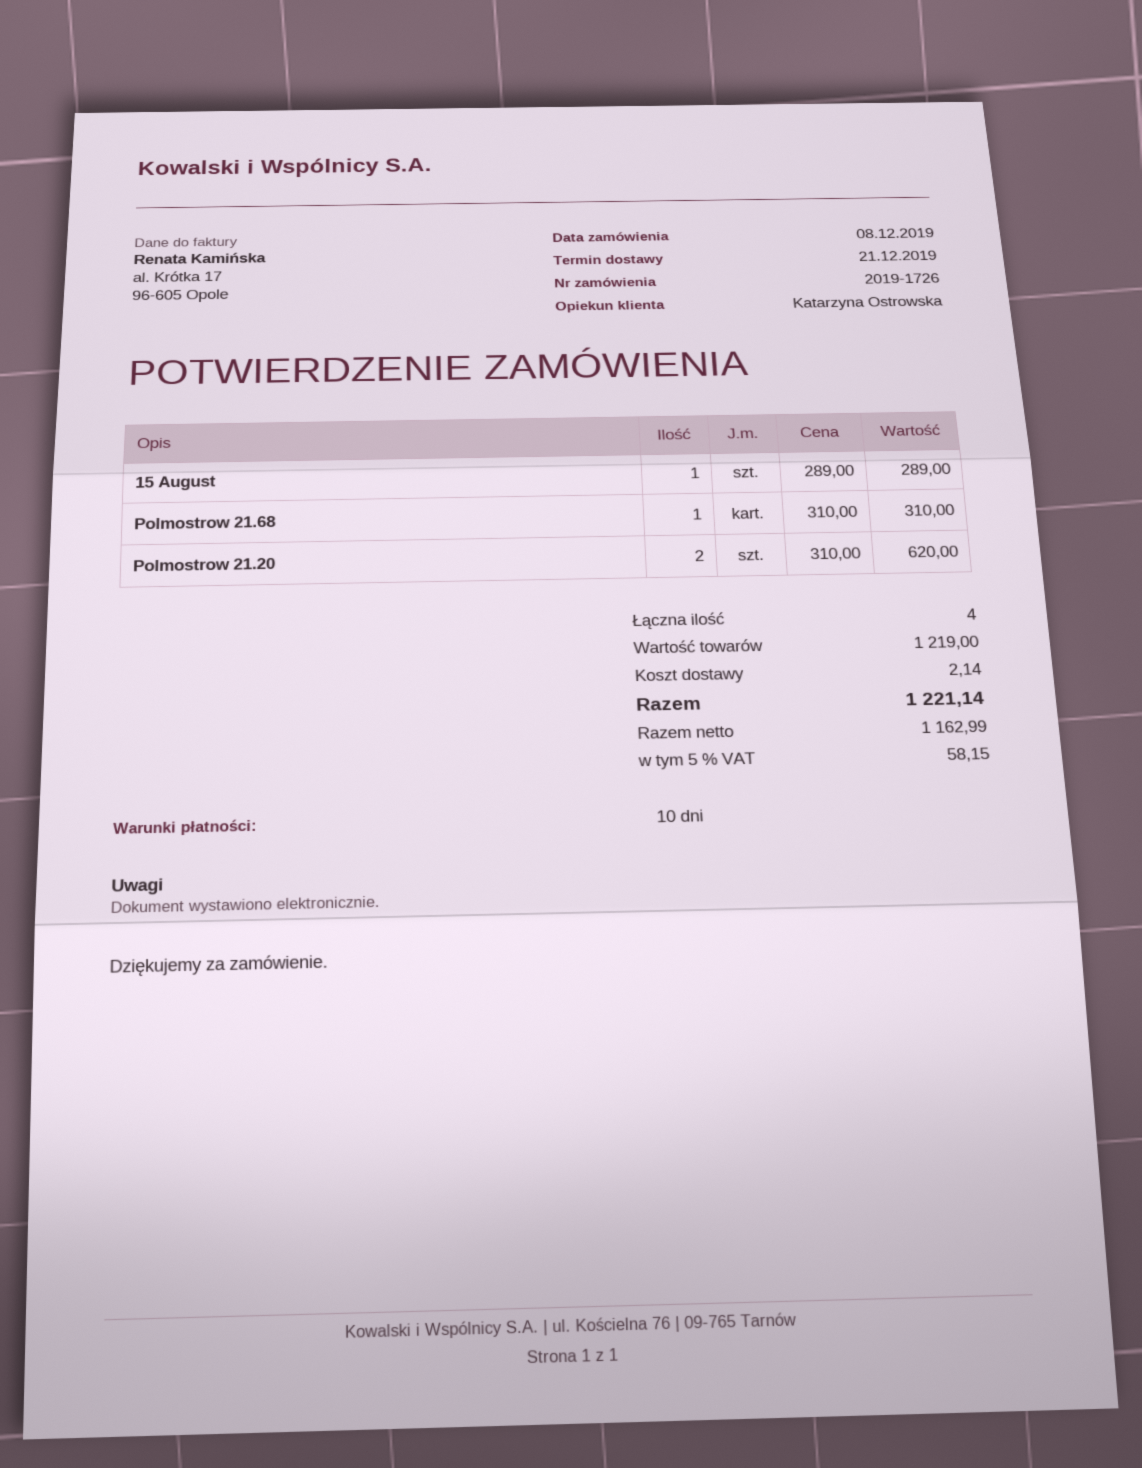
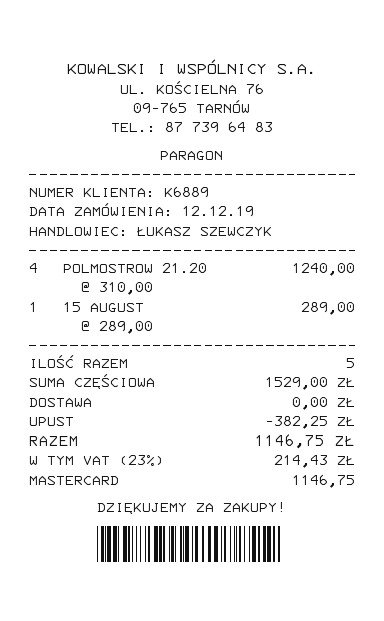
order date: 2019-12-08 -> 2019-12-12
sales rep: Katarzyna Ostrowska -> ŁUKASZ SZEWCZYK
Polmostrow 21.68: 1 x 310.00 = 310.00 -> none
Polmostrow 21.20: 2 x 310.00 = 620.00 -> 4 x 310.00 = 1240.00
total quantity: 4 -> 5
subtotal: 1219.00 -> 1529.00
discount: none -> 382.25
shipping: 2.14 -> 0.00
tax: 5% = 58.15 -> 23% = 214.43
total: 1221.14 -> 1146.75

